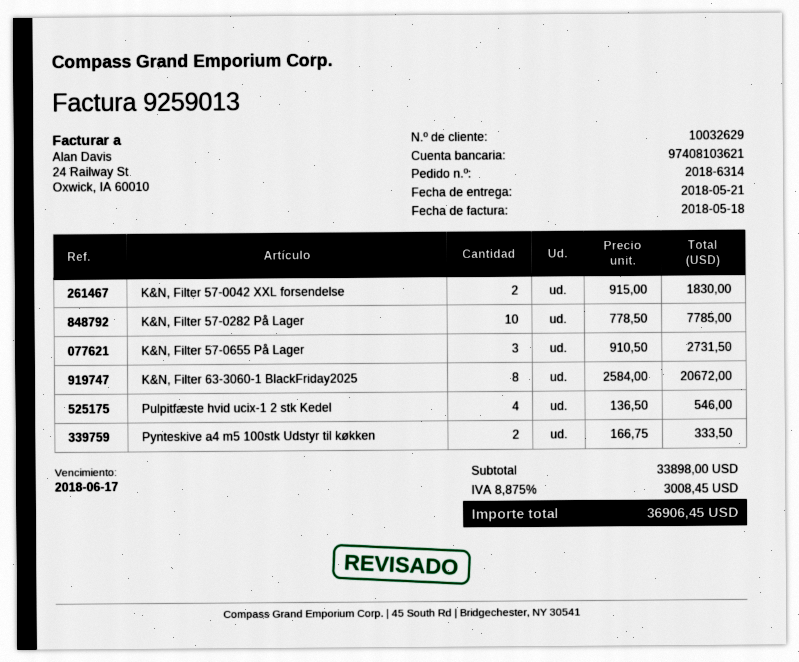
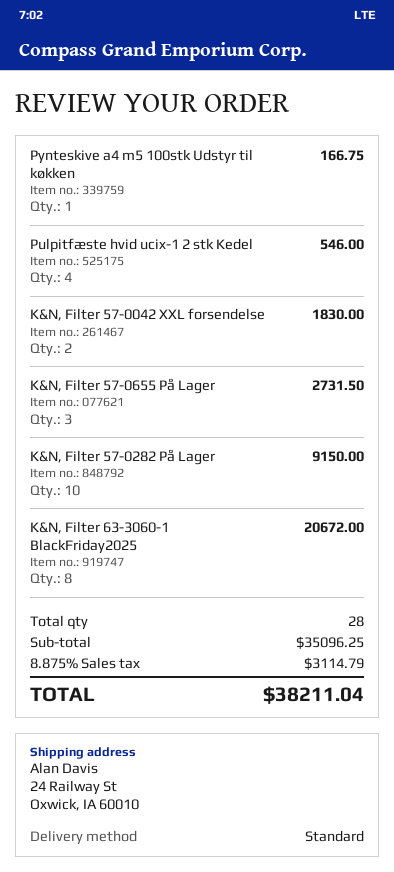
K&N, Filter 57-0282 På Lager: 10 for 7785.00 -> 10 for 9150.00
Pynteskive a4 m5 100stk Udstyr til køkken: 2 for 333.50 -> 1 for 166.75
subtotal: 33898.00 -> 35096.25
tax: 8.875% = 3008.45 -> 8.875% = 3114.79
total: 36906.45 -> 38211.04

